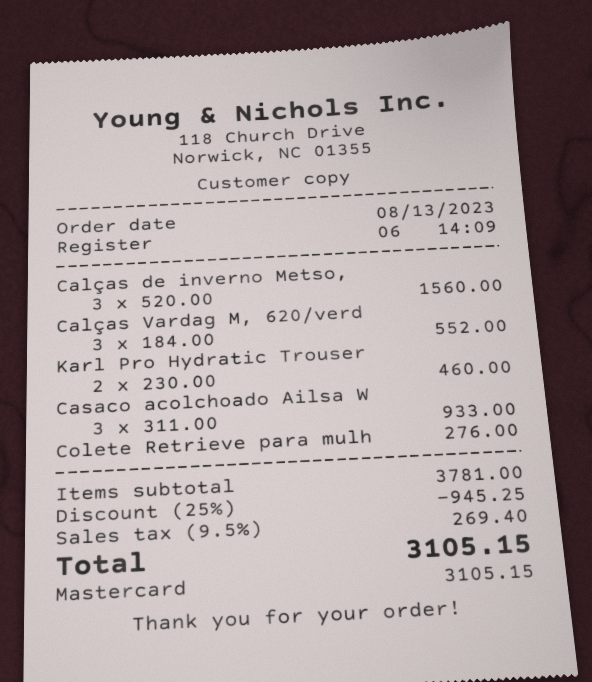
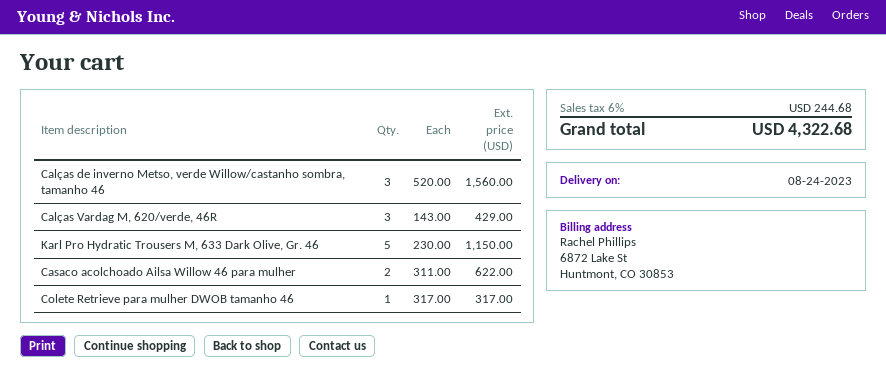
Calças Vardag M, 620/verd: 3 x 184.00 = 552.00 -> 3 x 143.00 = 429.00
Karl Pro Hydratic Trouser: 2 x 230.00 = 460.00 -> 5 x 230.00 = 1150.00
Casaco acolchoado Ailsa W: 3 x 311.00 = 933.00 -> 2 x 311.00 = 622.00
Colete Retrieve para mulh: 1 x 276.00 = 276.00 -> 1 x 317.00 = 317.00
discount: 25% = 945.25 -> none
tax: 9.5% = 269.40 -> 6% = 244.68
total: 3105.15 -> 4322.68

